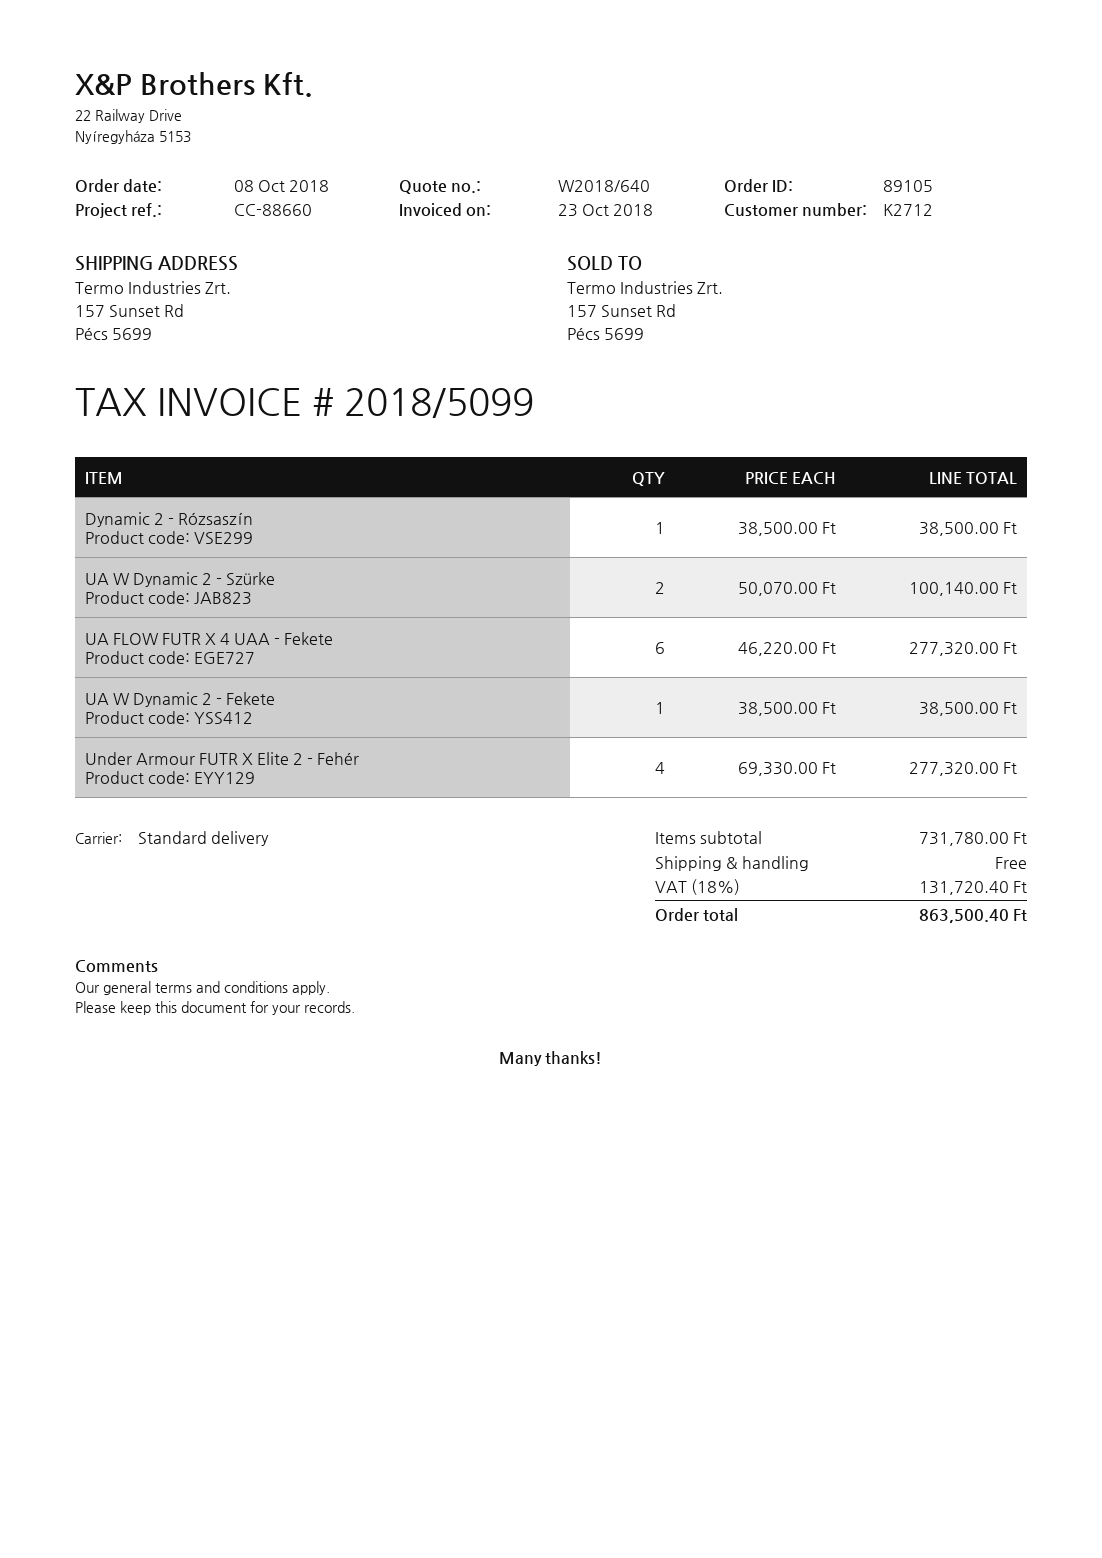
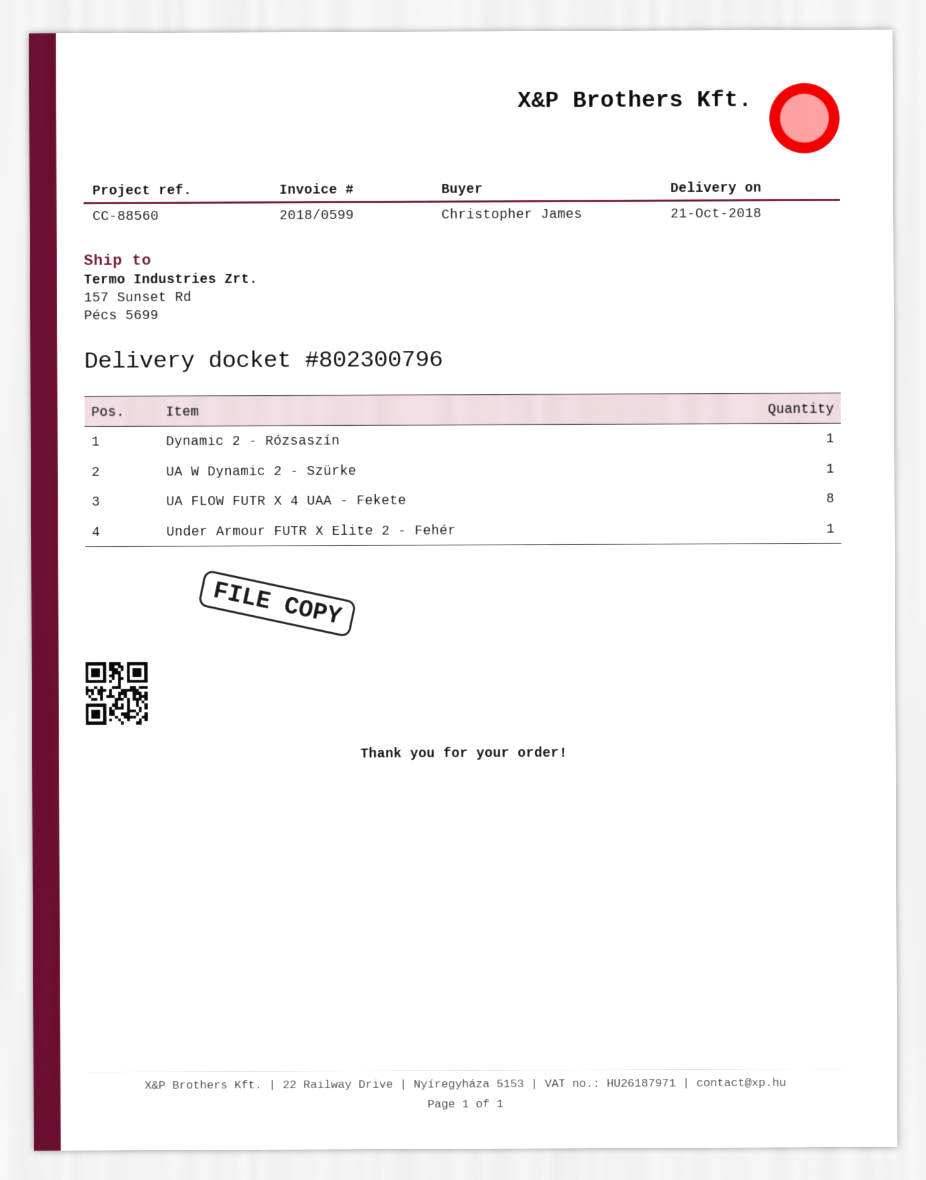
invoice number: 2018/5099 -> 2018/0599
reference: CC-88660 -> CC-88560
UA W Dynamic 2 - Szürke: 2 -> 1
UA FLOW FUTR X 4 UAA - Fekete: 6 -> 8
UA W Dynamic 2 - Fekete: 1 -> none
Under Armour FUTR X Elite 2 - Fehér: 4 -> 1

